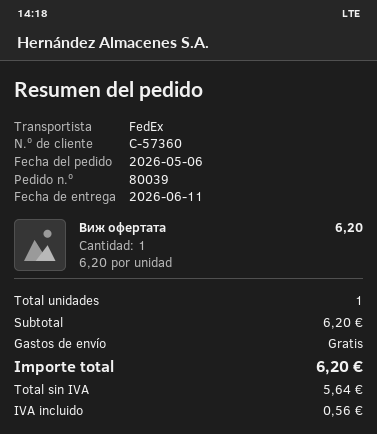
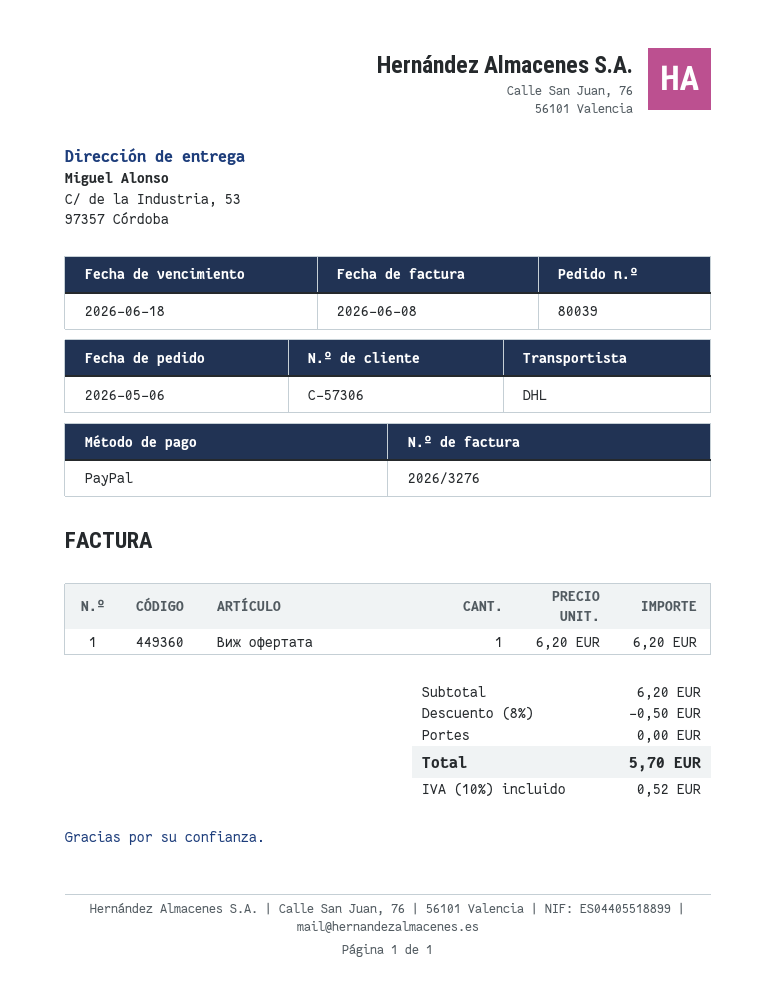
customer number: C-57360 -> C-57306
shipping method: FedEx -> DHL
discount: none -> 8% = 0.50
tax: 0.56 -> 0.52
total: 6.20 -> 5.70

